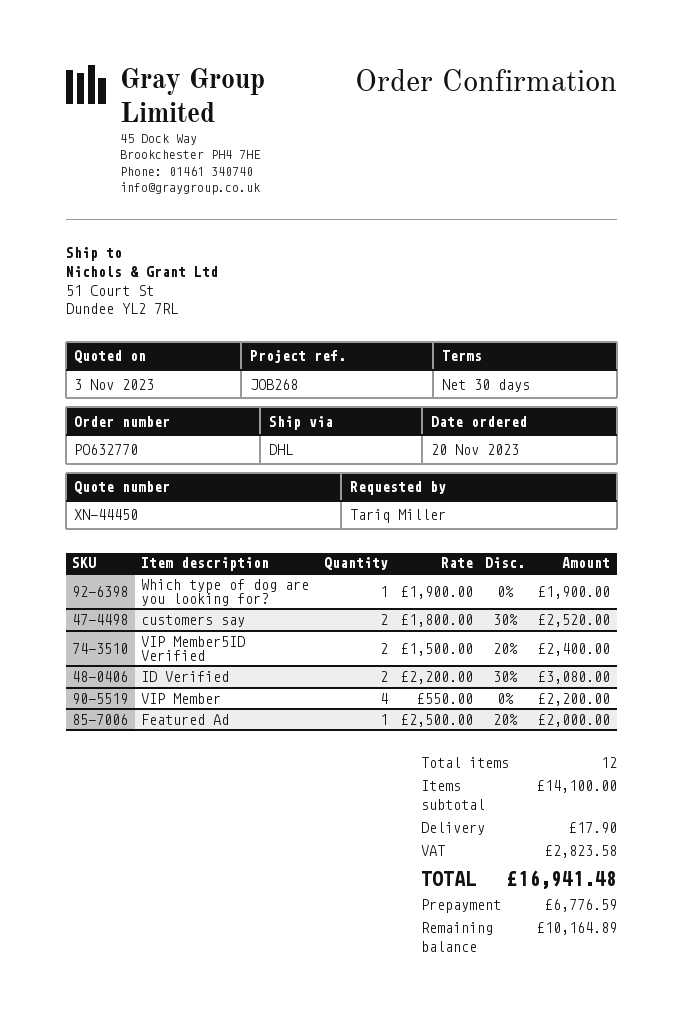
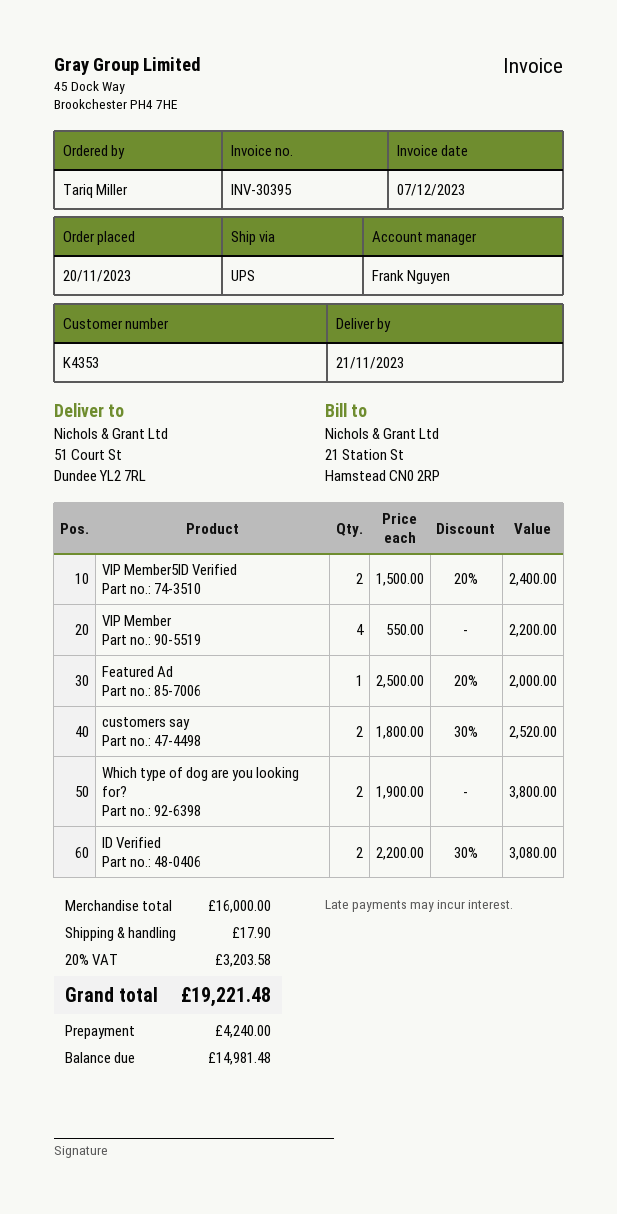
shipping method: DHL -> UPS
Which type of dog are you looking for?: 1 x 1900.00 = 1900.00 -> 2 x 1900.00 = 3800.00
subtotal: 14100.00 -> 16000.00
tax: 2823.58 -> 3203.58
total: 16941.48 -> 19221.48
deposit: 6776.59 -> 4240.00
balance: 10164.89 -> 14981.48

